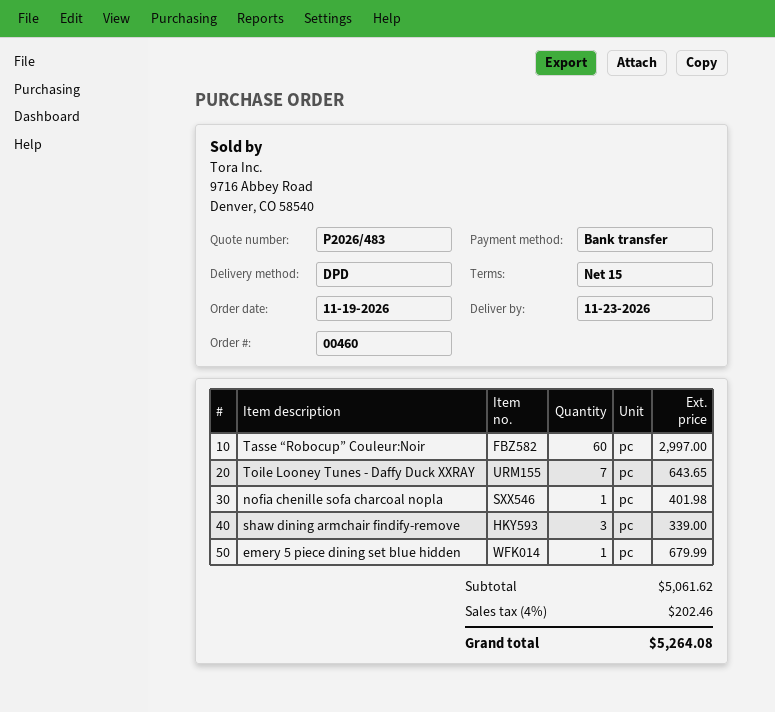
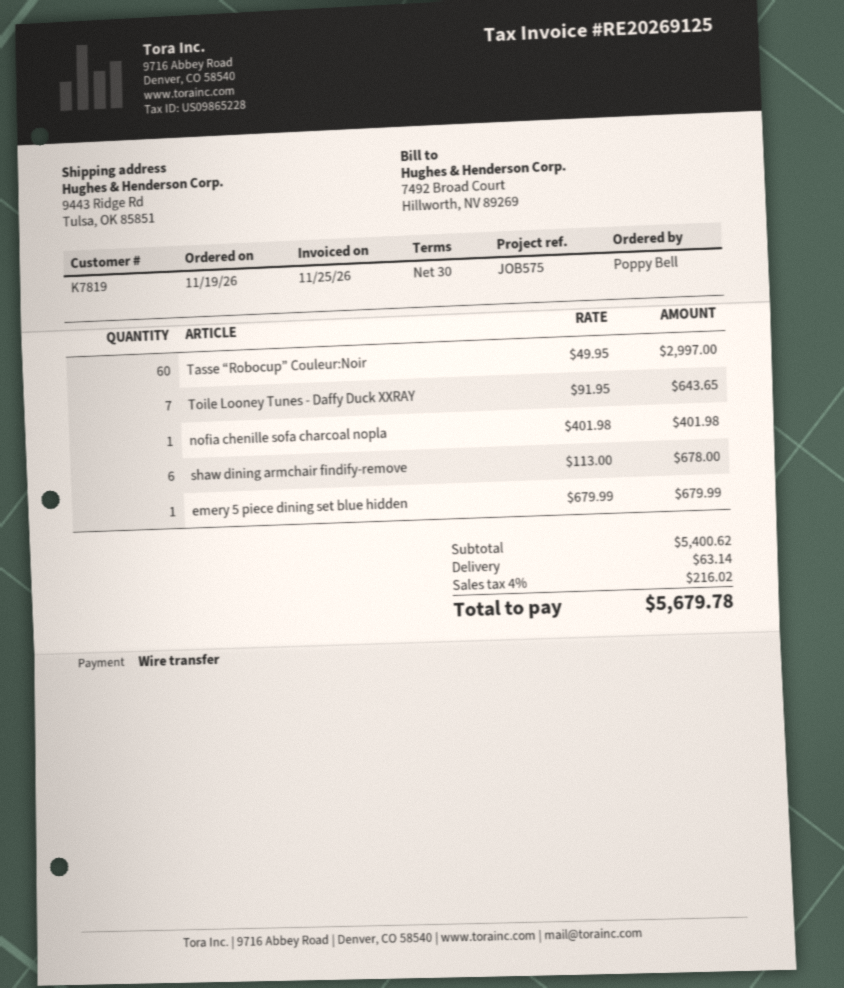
payment terms: 15 days -> 30 days
shaw dining armchair findify-remove: 3 for 339.00 -> 6 for 678.00
subtotal: 5061.62 -> 5400.62
shipping: none -> 63.14
tax: 4% = 202.46 -> 4% = 216.02
total: 5264.08 -> 5679.78

